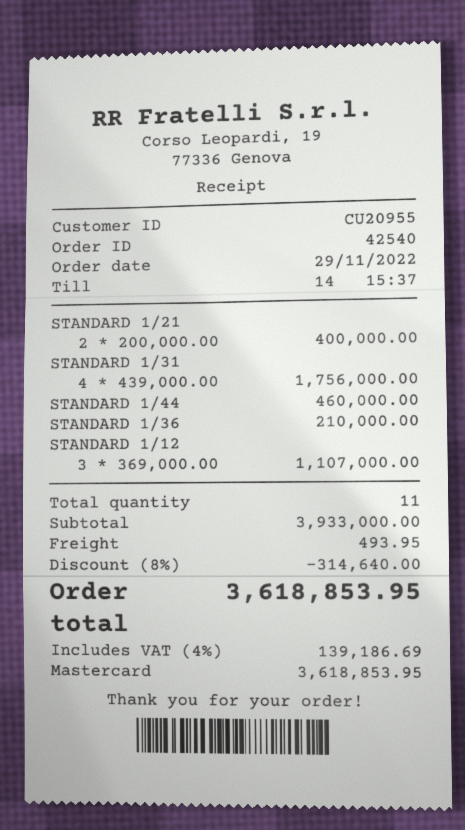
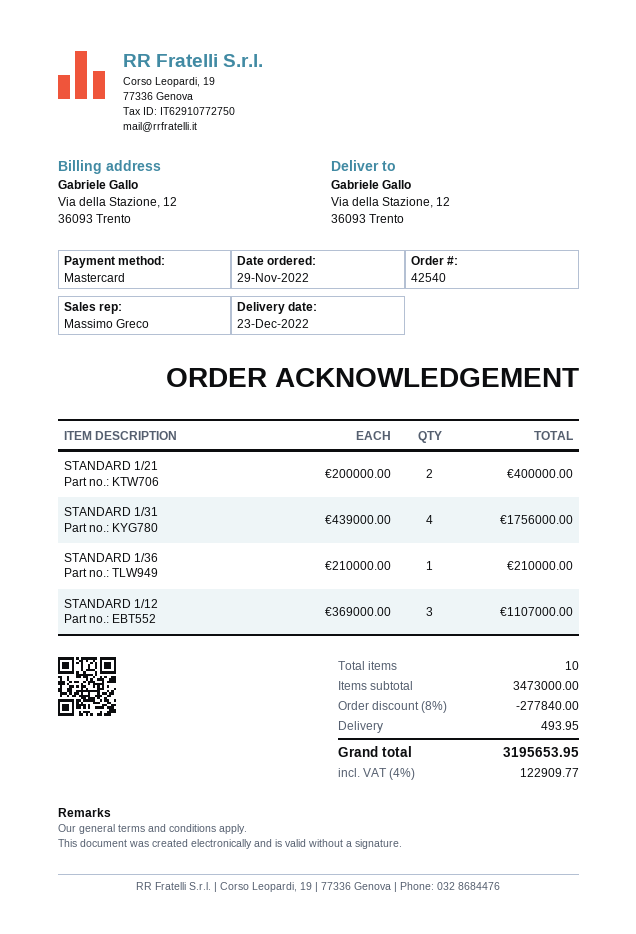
STANDARD 1/44: 1 x 460000.00 = 460000.00 -> none
total quantity: 11 -> 10
subtotal: 3933000.00 -> 3473000.00
discount: 8% = 314640.00 -> 8% = 277840.00
tax: 4% = 139186.69 -> 4% = 122909.77
total: 3618853.95 -> 3195653.95

